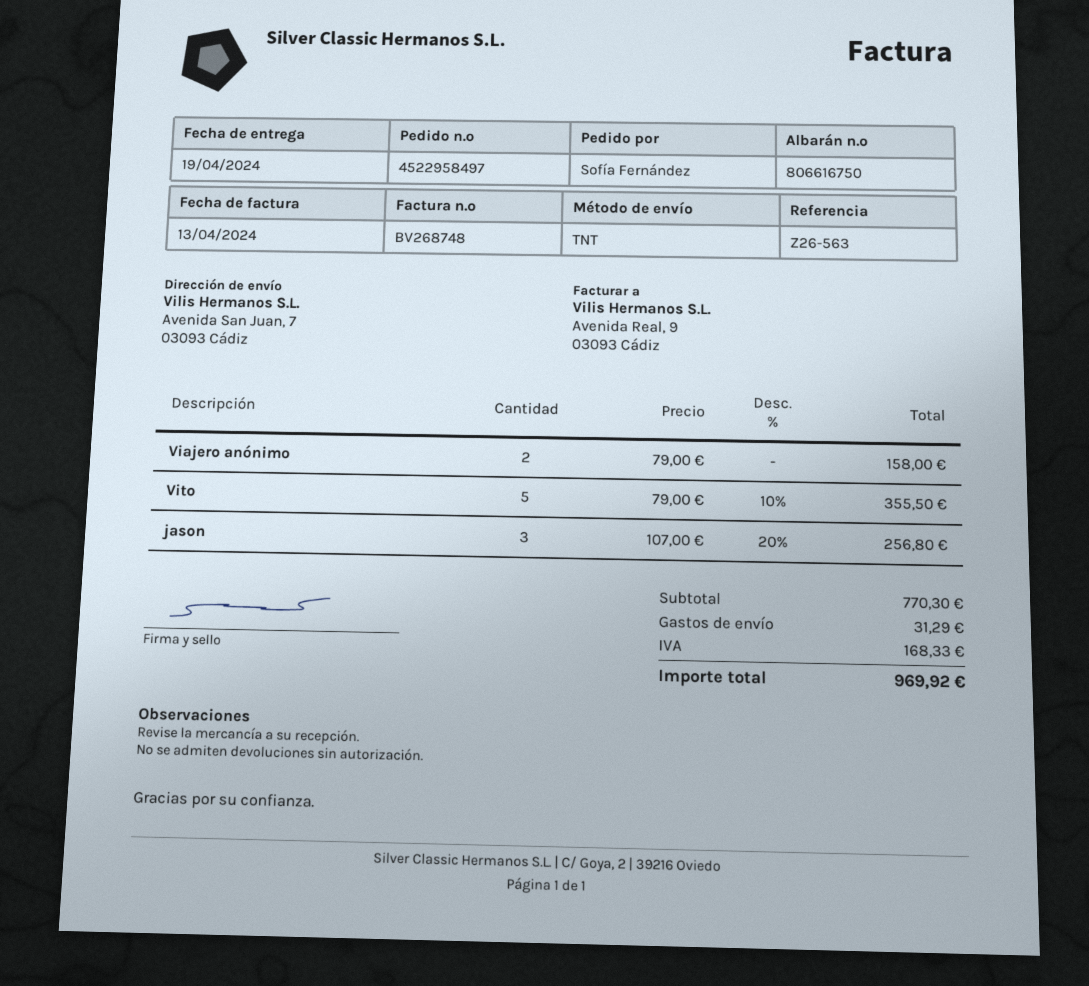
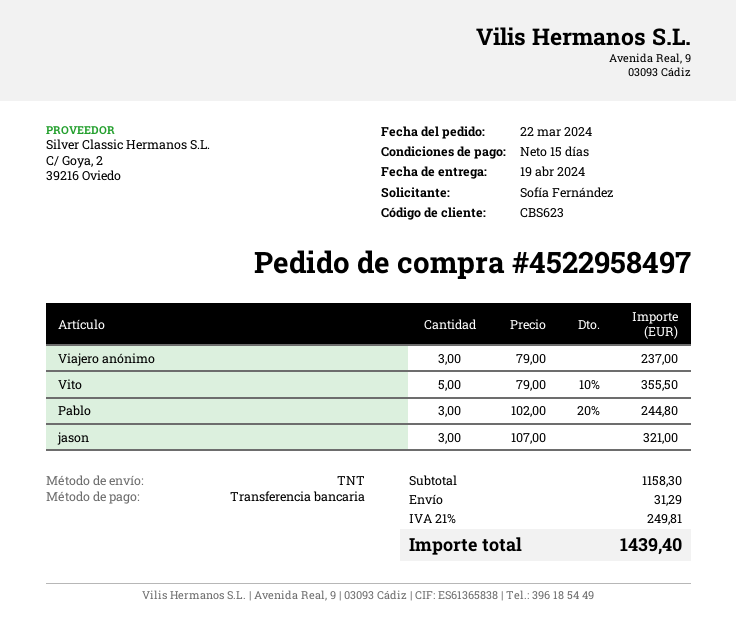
Viajero anónimo: 2 x 79.00 = 158.00 -> 3 x 79.00 = 237.00
jason: 3 x 107.00 - 20% = 256.80 -> 3 x 107.00 = 321.00
Pablo: none -> 3 x 102.00 - 20% = 244.80
subtotal: 770.30 -> 1158.30
tax: 168.33 -> 249.81
total: 969.92 -> 1439.40

